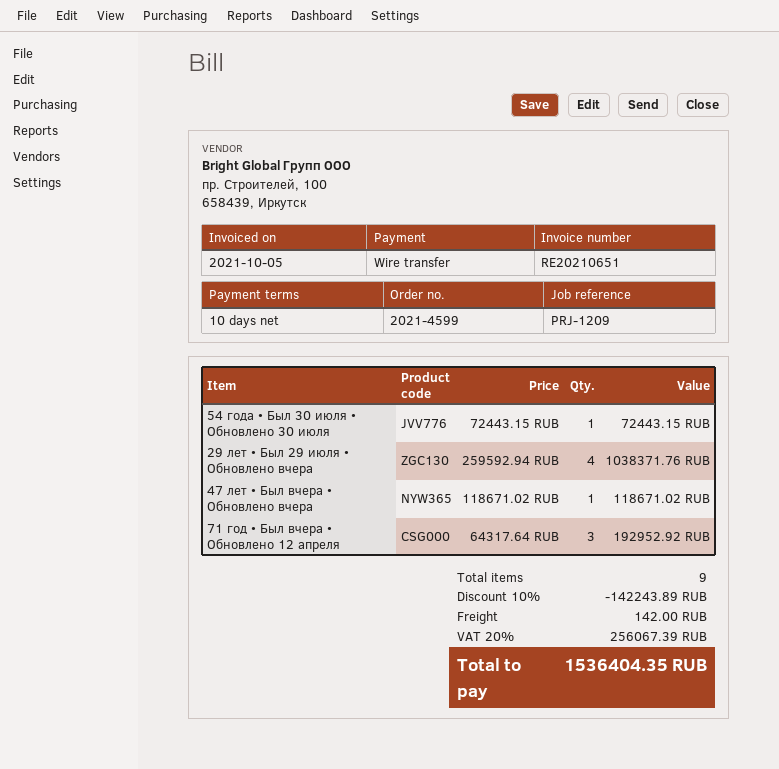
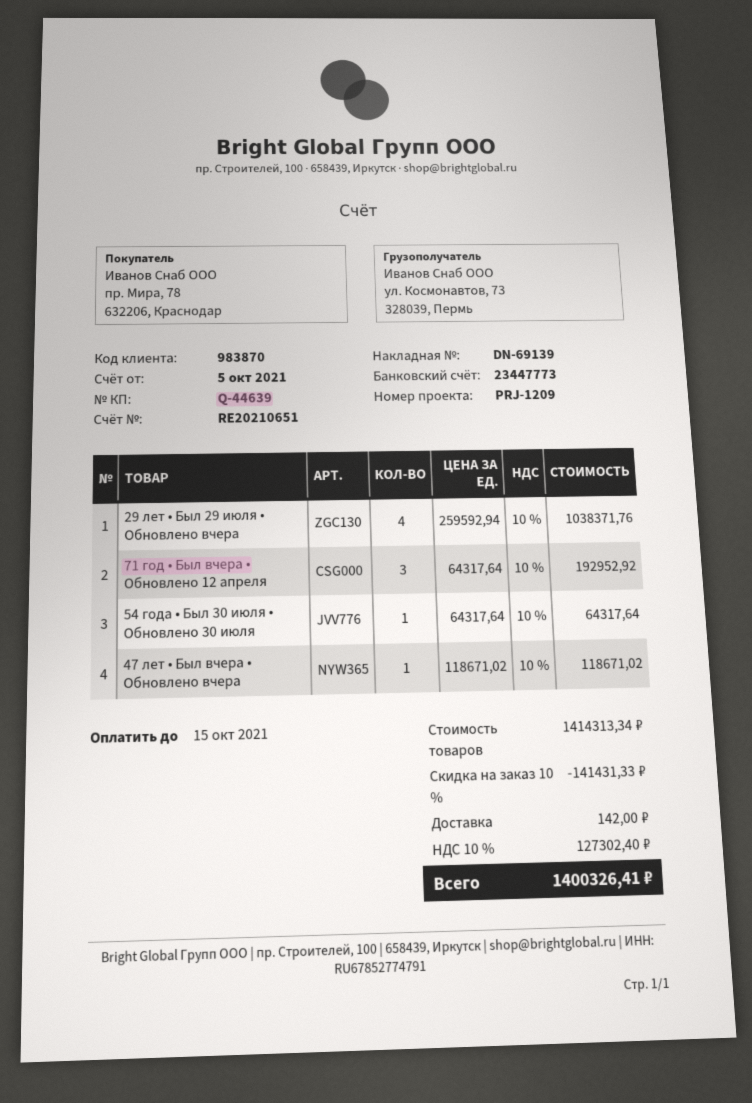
54 года • Был 30 июля • Обновлено 30 июля: 1 x 72443.15 = 72443.15 -> 1 x 64317.64 = 64317.64
discount: 10% = 142243.89 -> 10% = 141431.33
tax: 20% = 256067.39 -> 10% = 127302.40
total: 1536404.35 -> 1400326.41

